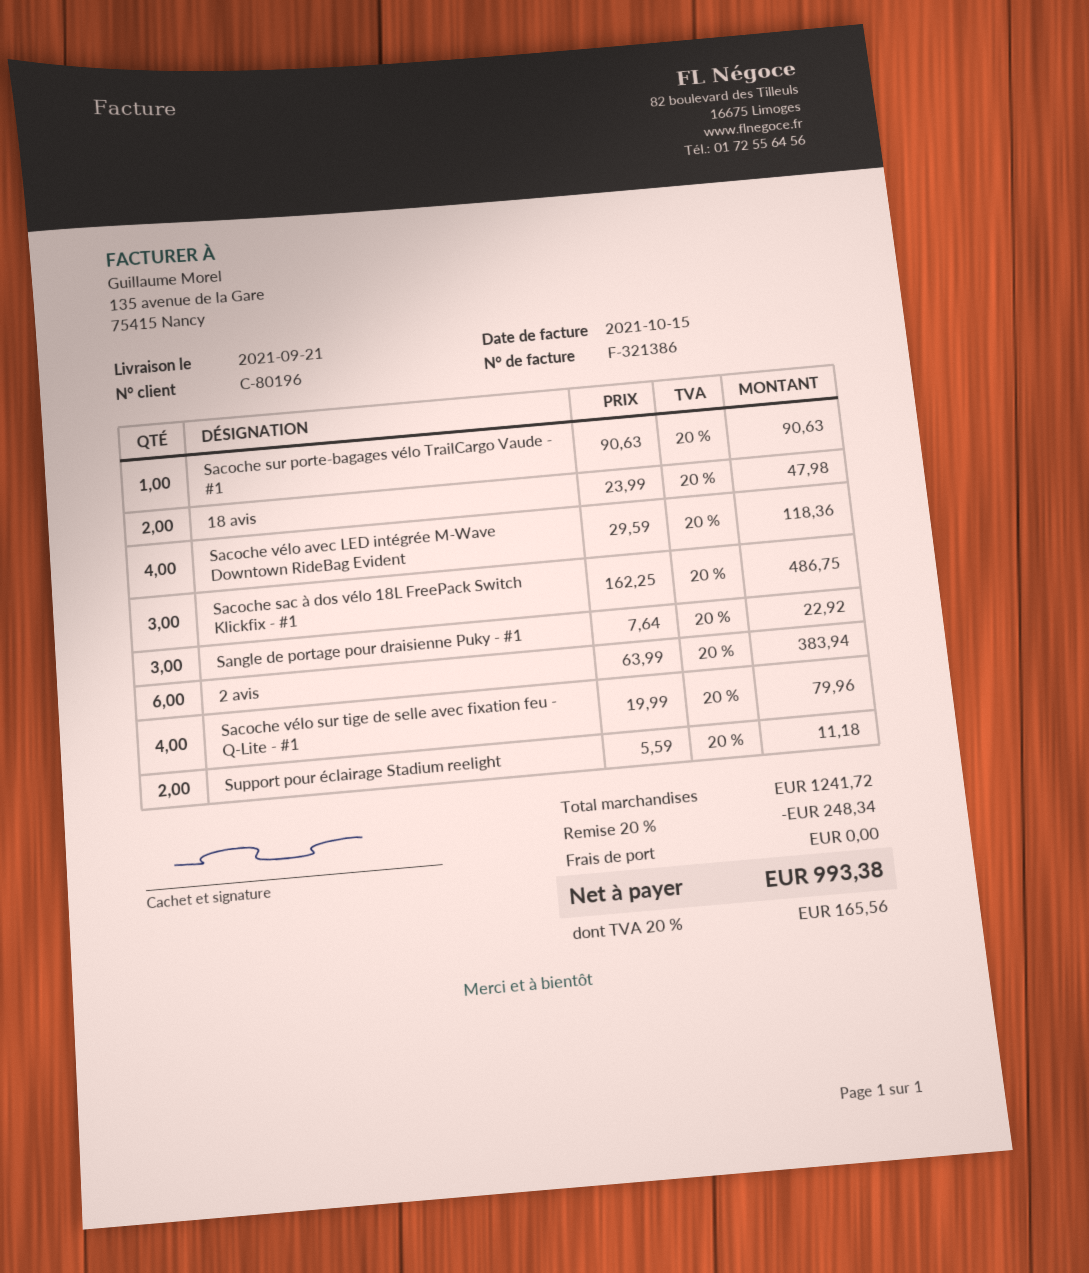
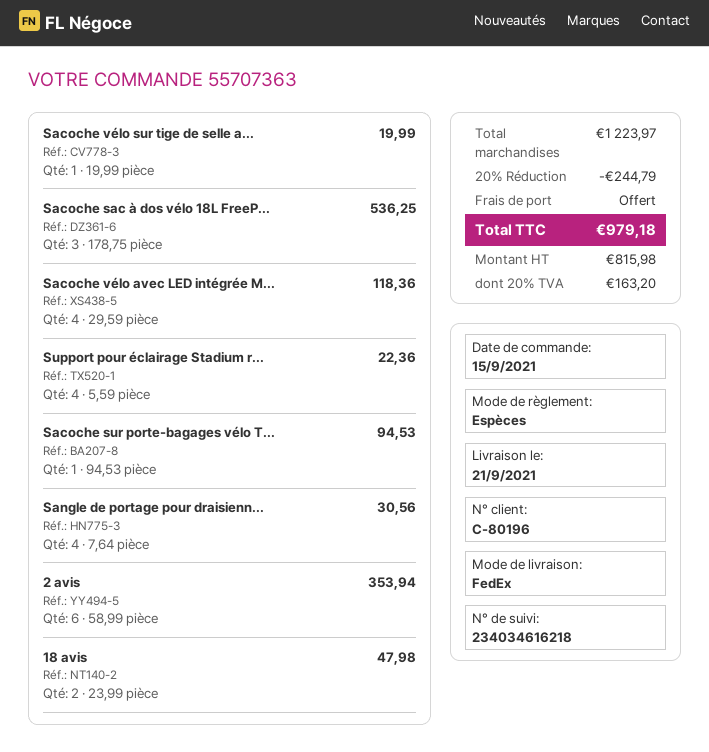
Sacoche sur porte-bagages vélo TrailCargo Vaude - #1: 1 x 90.63 = 90.63 -> 1 x 94.53 = 94.53
Sacoche sac à dos vélo 18L FreePack Switch Klickfix - #1: 3 x 162.25 = 486.75 -> 3 x 178.75 = 536.25
Sangle de portage pour draisienne Puky - #1: 3 x 7.64 = 22.92 -> 4 x 7.64 = 30.56
2 avis: 6 x 63.99 = 383.94 -> 6 x 58.99 = 353.94
Sacoche vélo sur tige de selle avec fixation feu - Q-Lite - #1: 4 x 19.99 = 79.96 -> 1 x 19.99 = 19.99
Support pour éclairage Stadium reelight: 2 x 5.59 = 11.18 -> 4 x 5.59 = 22.36
subtotal: 1241.72 -> 1223.97
discount: 20% = 248.34 -> 20% = 244.79
tax: 20% = 165.56 -> 20% = 163.20
total: 993.38 -> 979.18

